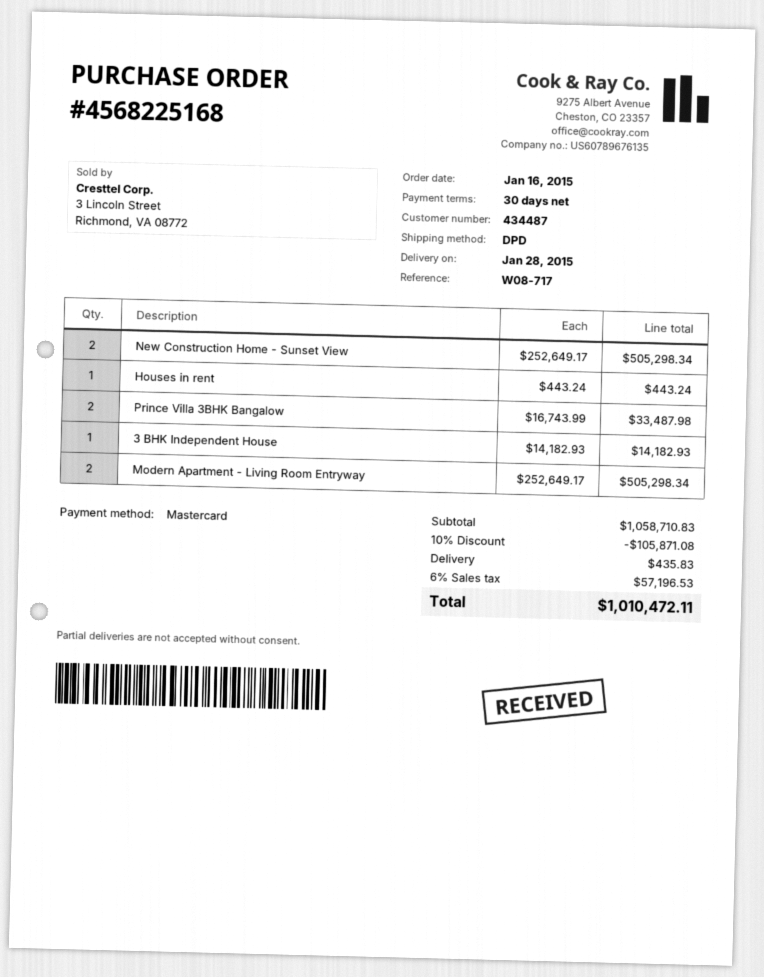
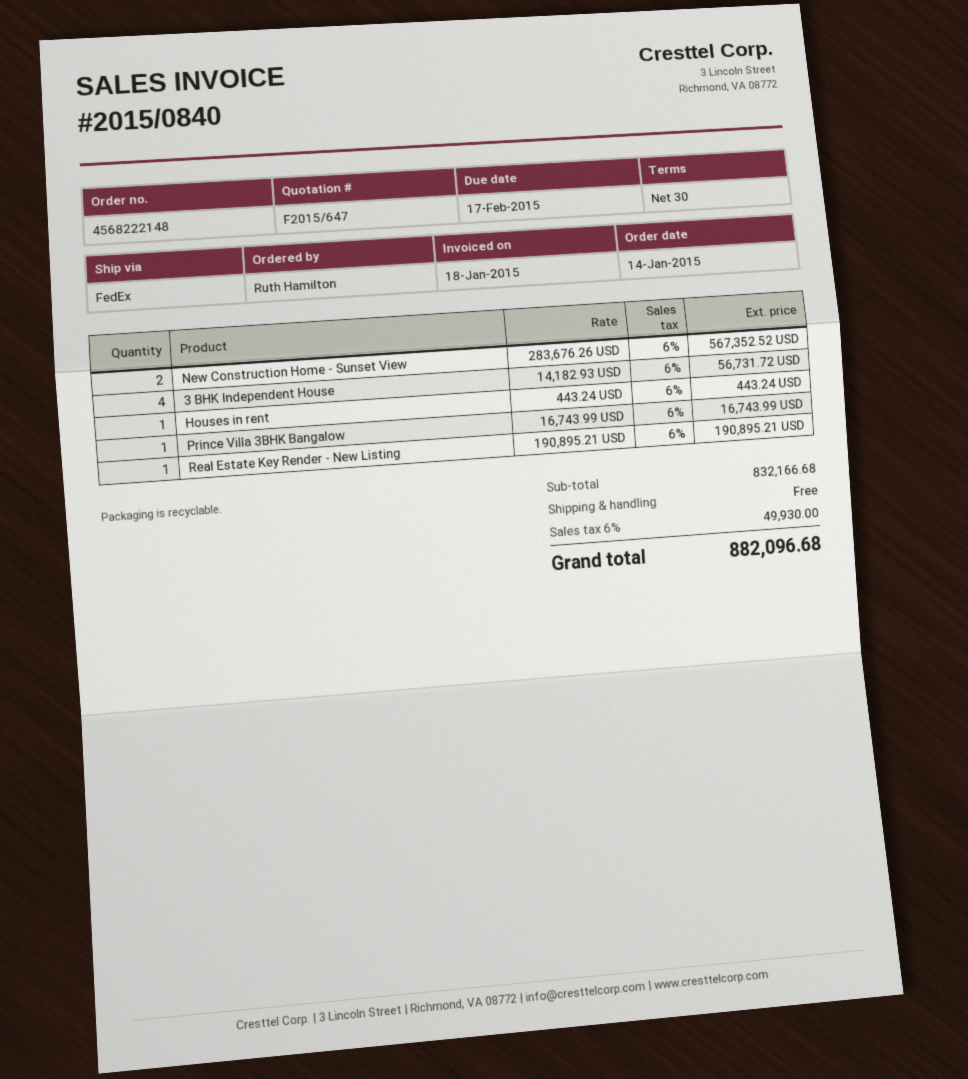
order number: 4568225168 -> 4568222148
order date: 2015-01-16 -> 2015-01-14
shipping method: DPD -> FedEx
New Construction Home - Sunset View: 2 x 252649.17 = 505298.34 -> 2 x 283676.26 = 567352.52
Prince Villa 3BHK Bangalow: 2 x 16743.99 = 33487.98 -> 1 x 16743.99 = 16743.99
3 BHK Independent House: 1 x 14182.93 = 14182.93 -> 4 x 14182.93 = 56731.72
Modern Apartment - Living Room Entryway: 2 x 252649.17 = 505298.34 -> none
Real Estate Key Render - New Listing: none -> 1 x 190895.21 = 190895.21
subtotal: 1058710.83 -> 832166.68
discount: 10% = 105871.08 -> none
shipping: 435.83 -> 0.00
tax: 6% = 57196.53 -> 6% = 49930.00
total: 1010472.11 -> 882096.68

